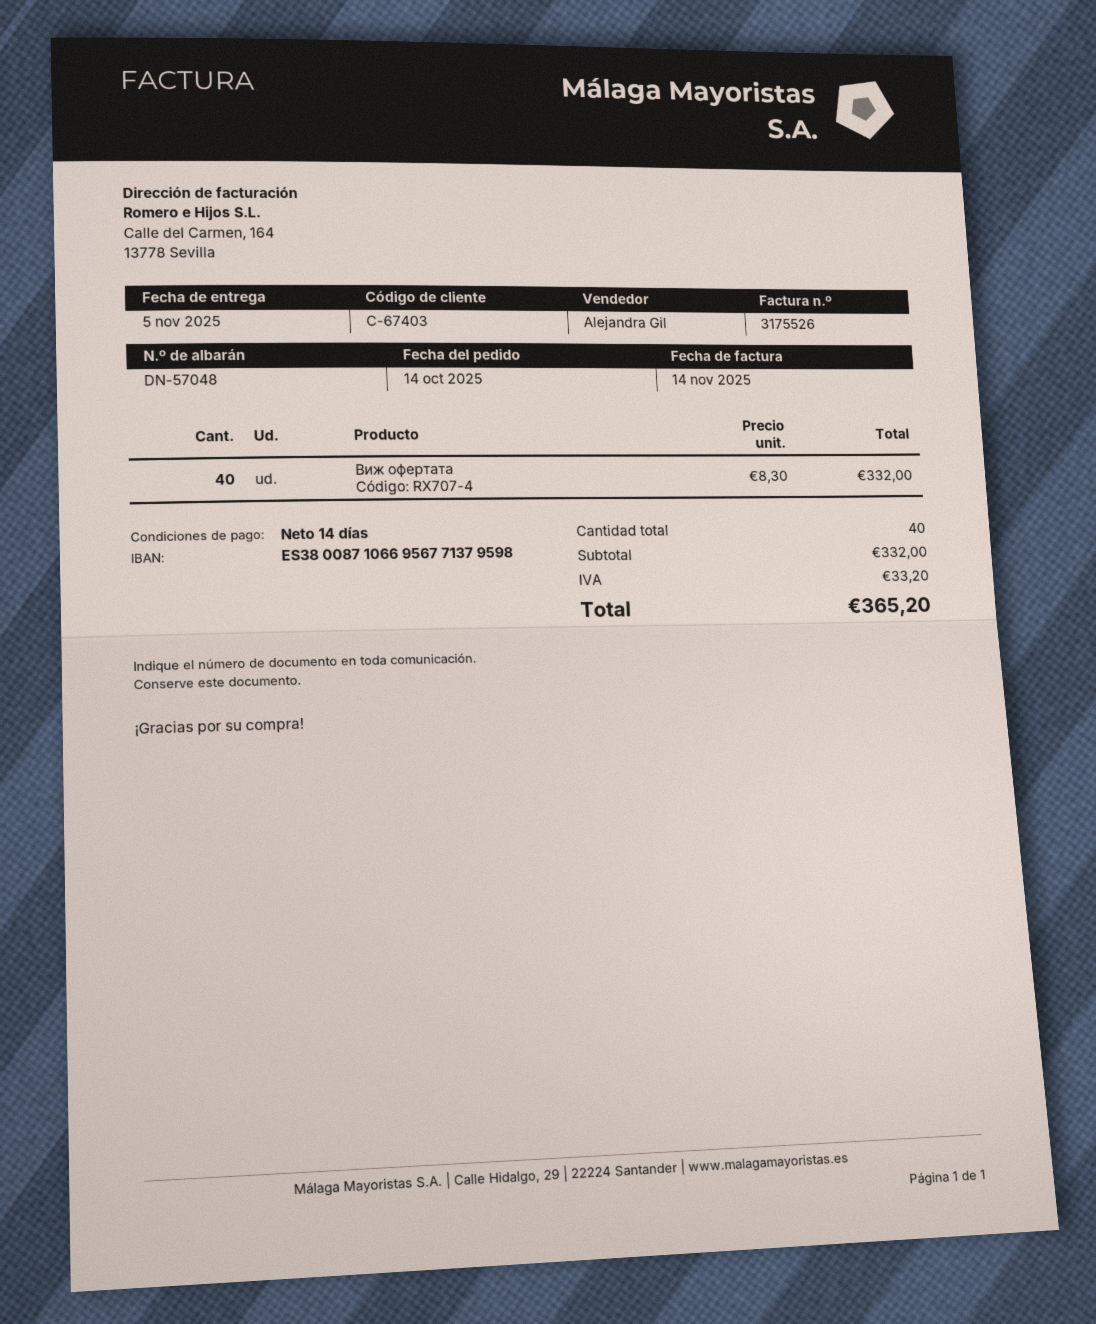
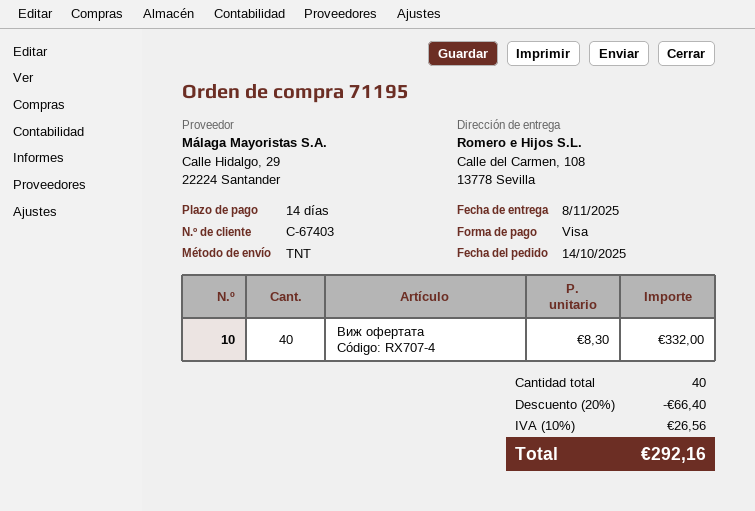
delivery date: 2025-11-05 -> 2025-11-08
discount: none -> 20% = 66.40
tax: 33.20 -> 26.56
total: 365.20 -> 292.16

